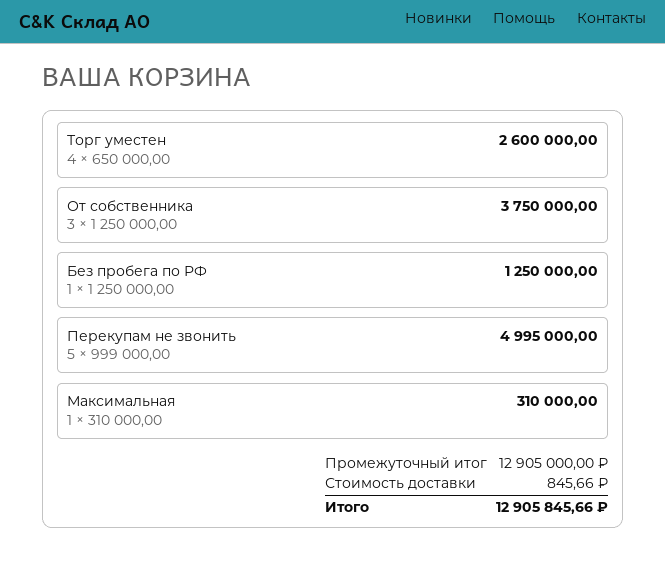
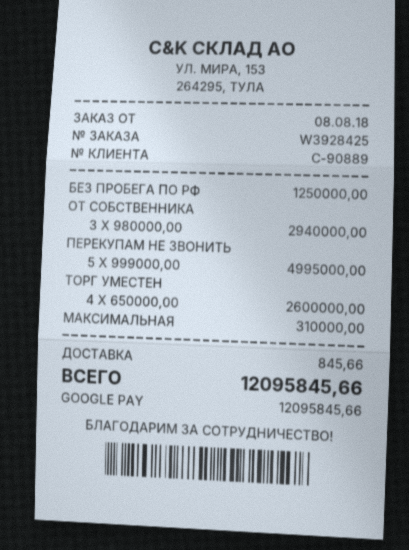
От собственника: 3 x 1250000.00 = 3750000.00 -> 3 x 980000.00 = 2940000.00
total: 12905845.66 -> 12095845.66

